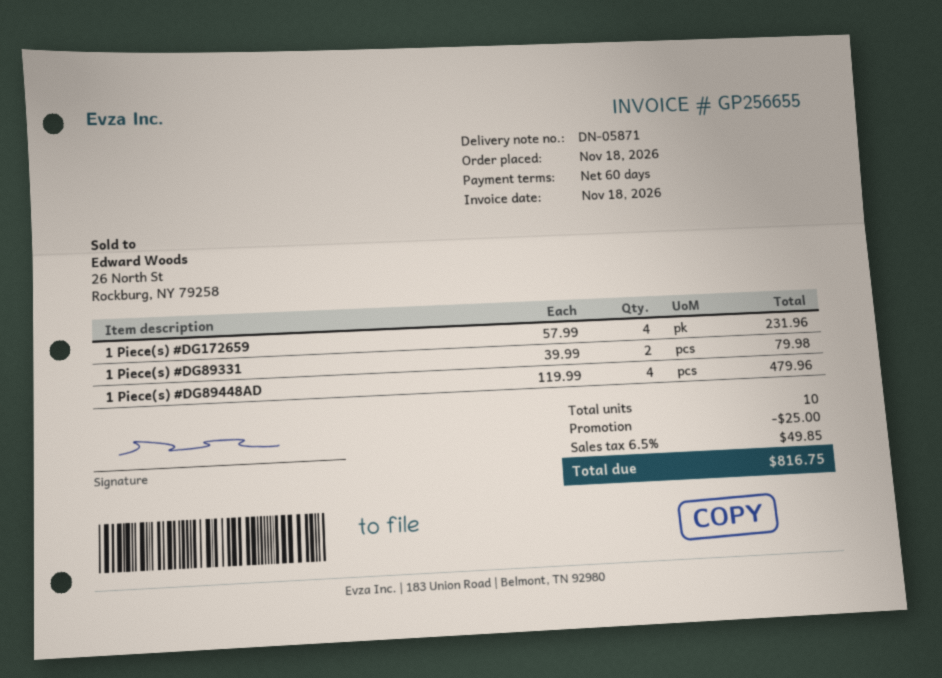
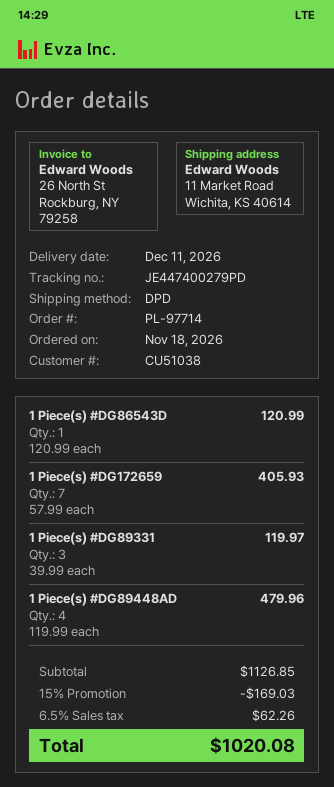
1 Piece(s) #DG172659: 4 x 57.99 = 231.96 -> 7 x 57.99 = 405.93
1 Piece(s) #DG89331: 2 x 39.99 = 79.98 -> 3 x 39.99 = 119.97
1 Piece(s) #DG86543D: none -> 1 x 120.99 = 120.99
discount: 25.00 -> 169.03
tax: 6.5% = 49.85 -> 6.5% = 62.26
total: 816.75 -> 1020.08

